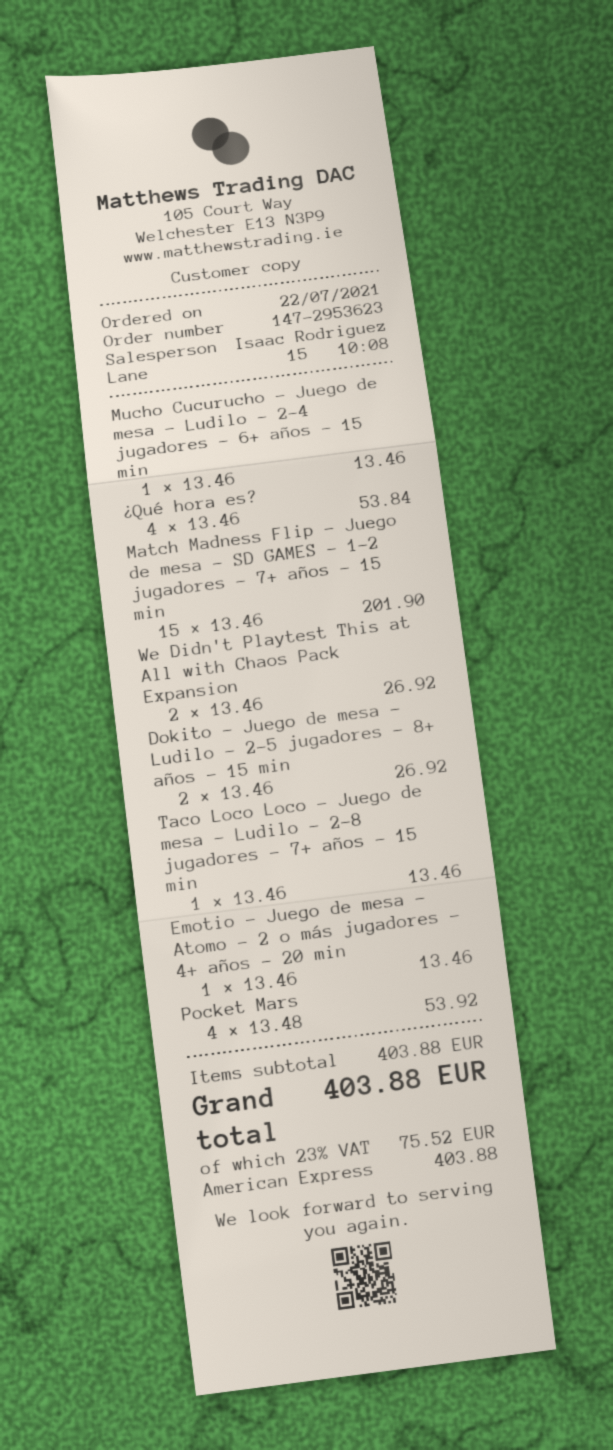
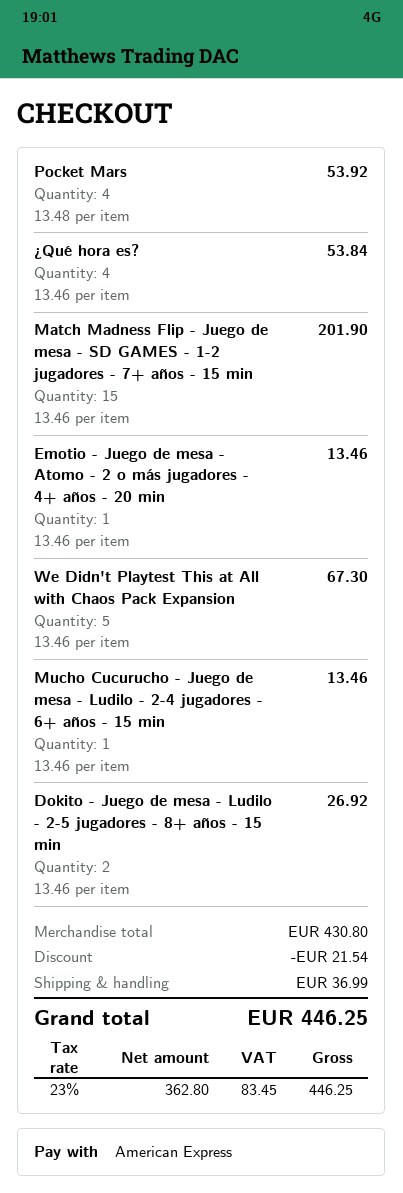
We Didn't Playtest This at All with Chaos Pack Expansion: 2 x 13.46 = 26.92 -> 5 x 13.46 = 67.30
Taco Loco Loco - Juego de mesa - Ludilo - 2-8 jugadores - 7+ años - 15 min: 1 x 13.46 = 13.46 -> none
subtotal: 403.88 -> 430.80
discount: none -> 21.54
shipping: none -> 36.99
tax: 23% = 75.52 -> 23% = 83.45
total: 403.88 -> 446.25

